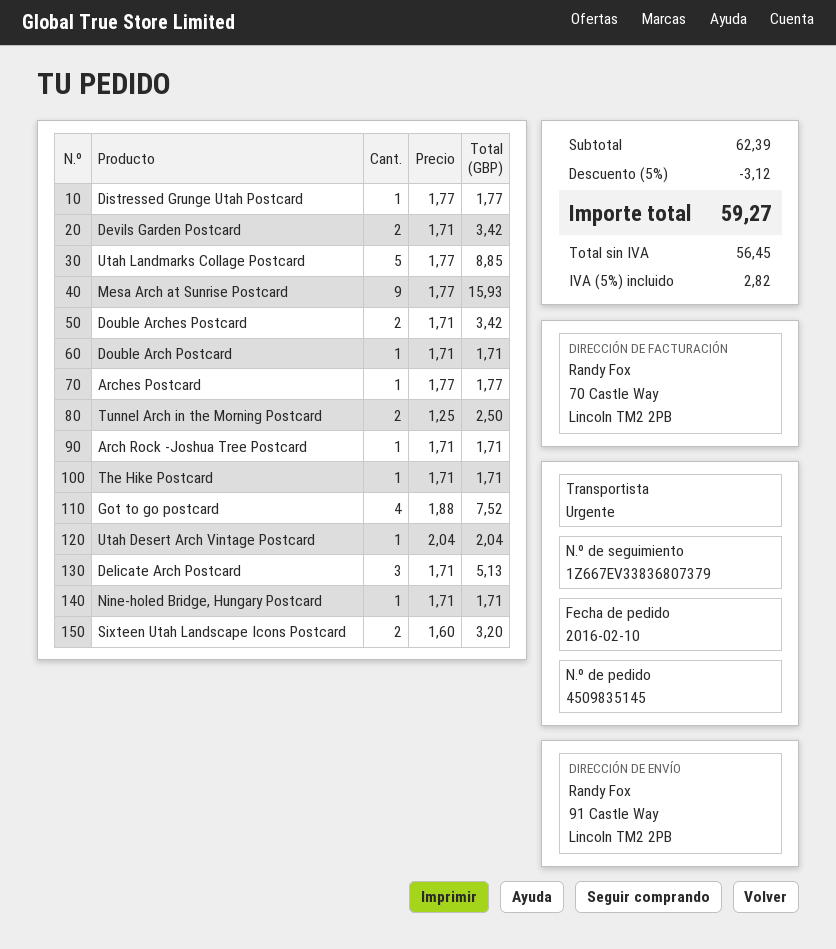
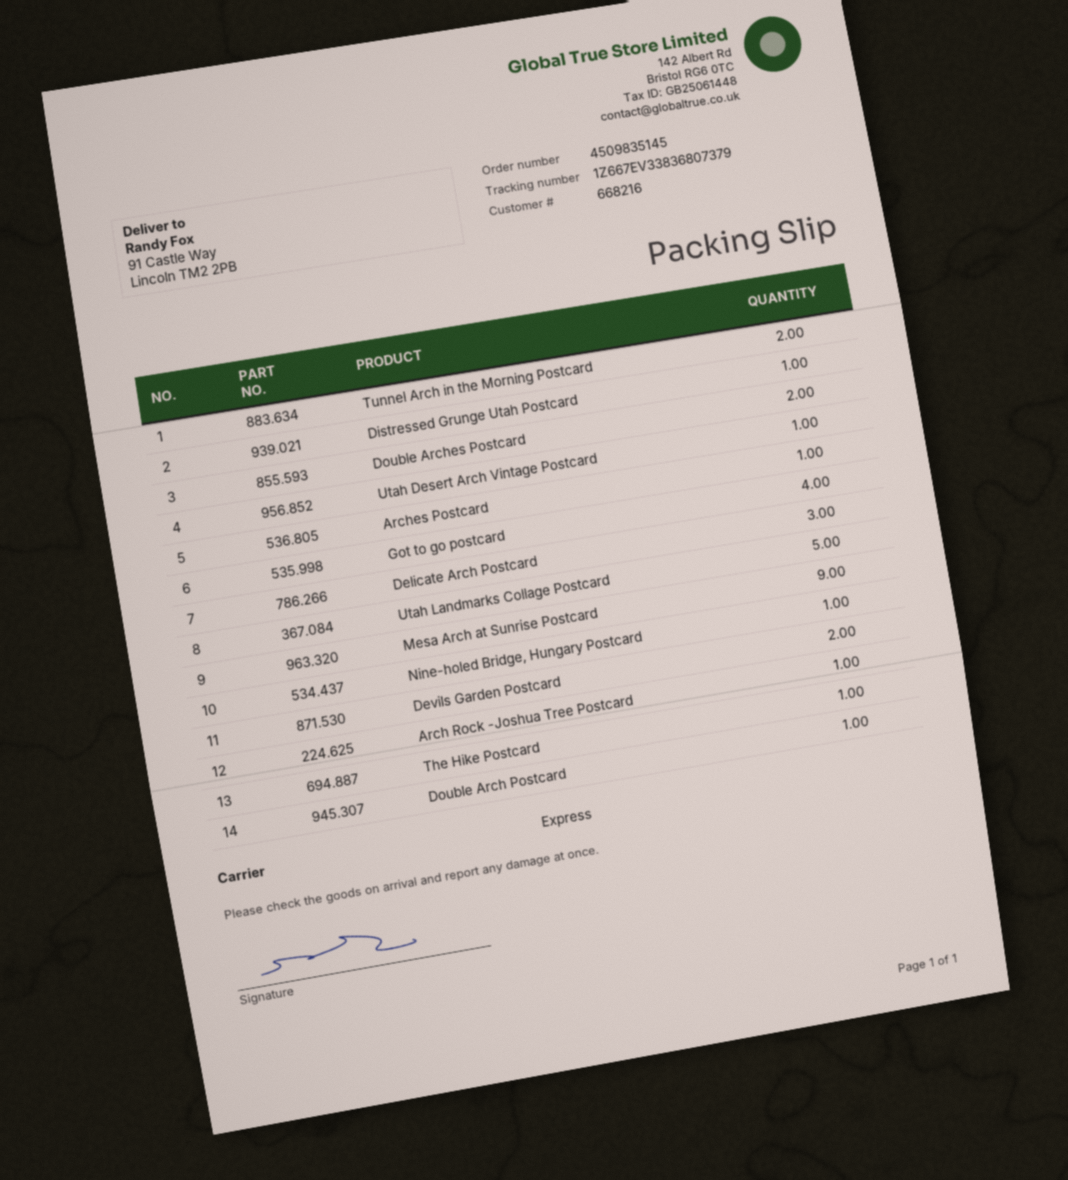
Sixteen Utah Landscape Icons Postcard: 2 -> none

